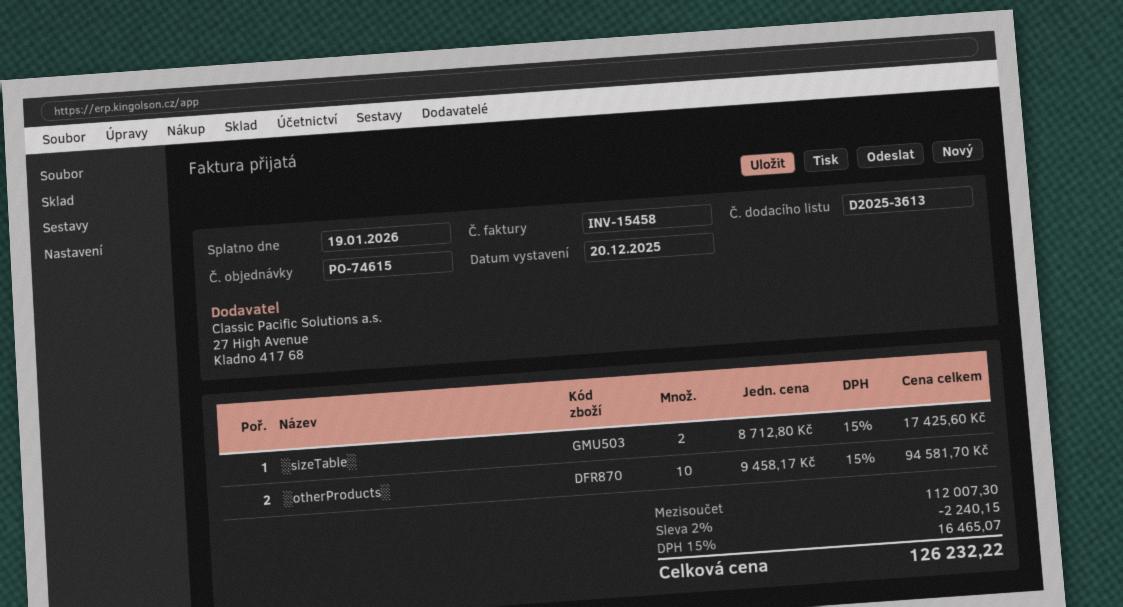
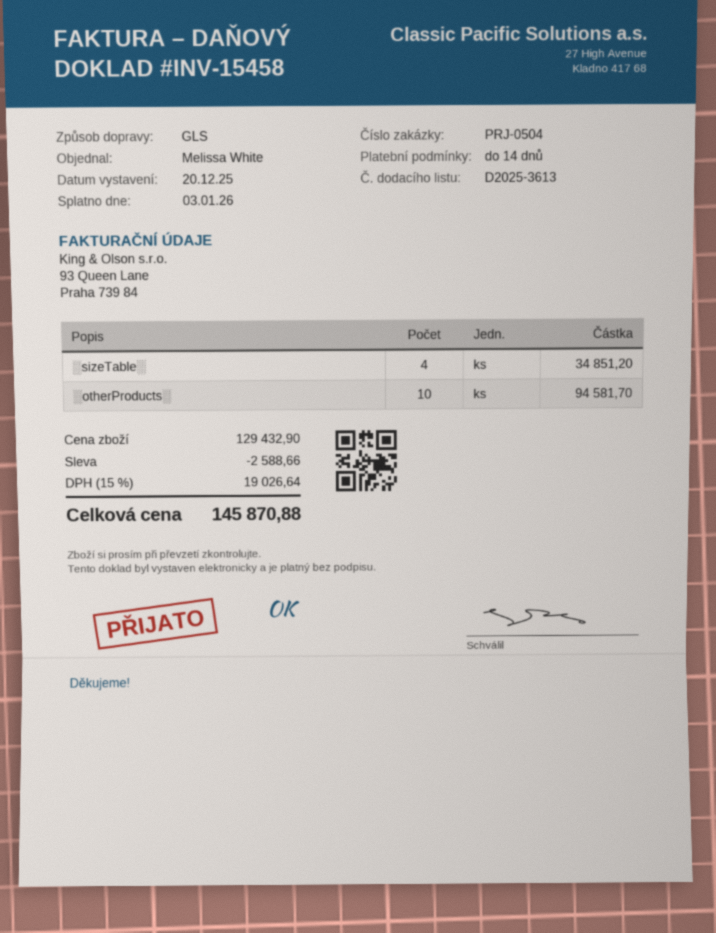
due date: 2026-01-19 -> 2026-01-03
░sizeTable░: 2 for 17425.60 -> 4 for 34851.20
subtotal: 112007.30 -> 129432.90
discount: 2240.15 -> 2588.66
tax: 15% = 16465.07 -> 15% = 19026.64
total: 126232.22 -> 145870.88

